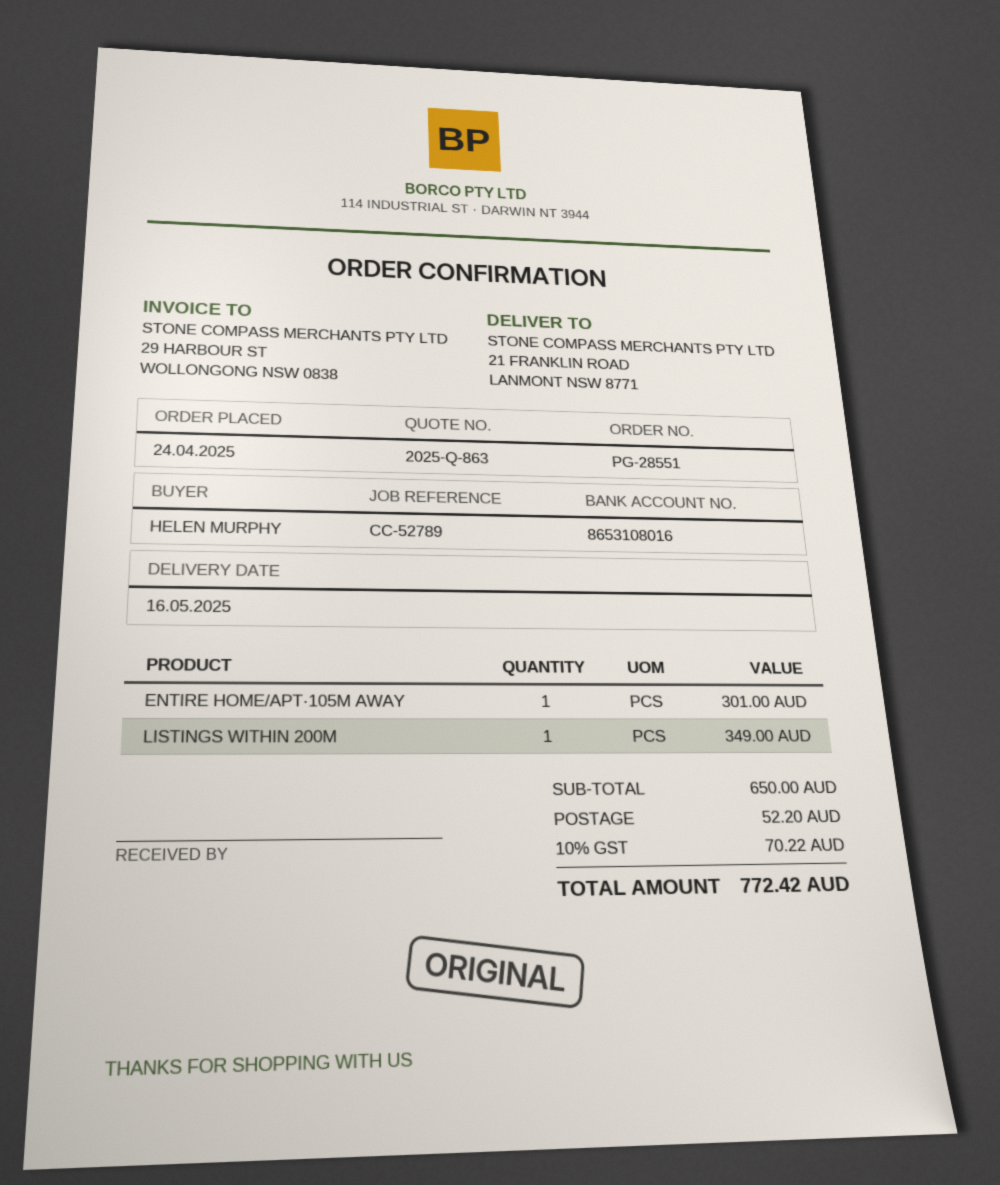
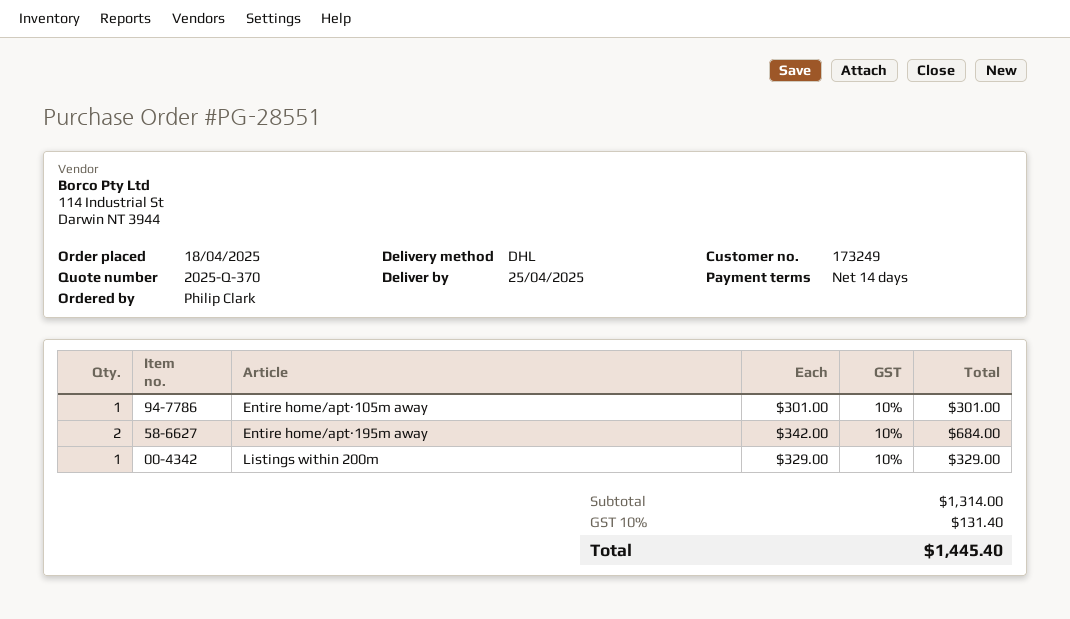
quote number: 2025-Q-863 -> 2025-Q-370
order date: 2025-04-24 -> 2025-04-18
delivery date: 2025-05-16 -> 2025-04-25
ordered by: HELEN MURPHY -> Philip Clark
LISTINGS WITHIN 200M: 1 for 349.00 -> 1 for 329.00
Entire home/apt·195m away: none -> 2 for 684.00
subtotal: 650.00 -> 1314.00
shipping: 52.20 -> none
tax: 10% = 70.22 -> 10% = 131.40
total: 772.42 -> 1445.40

